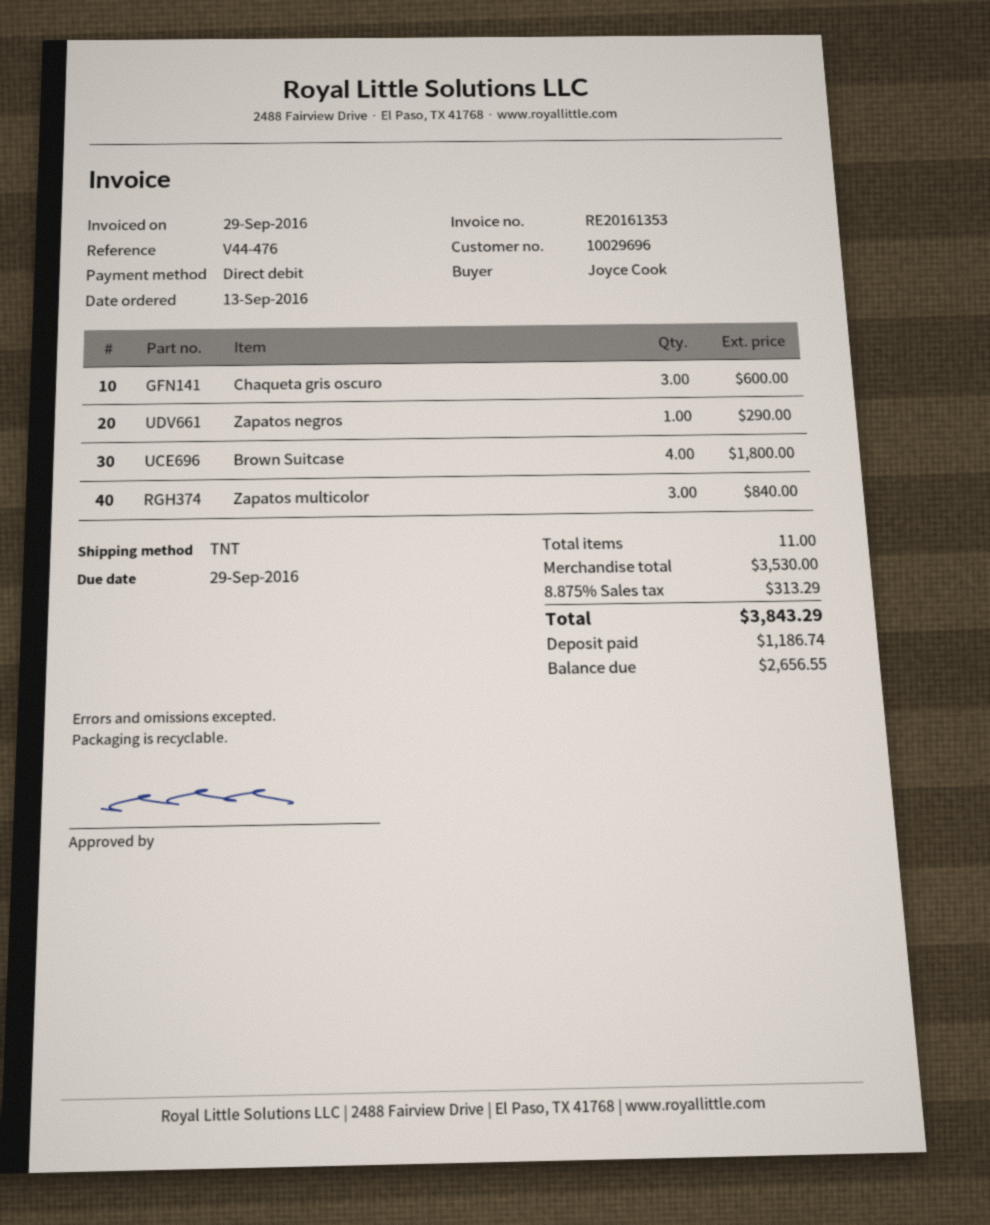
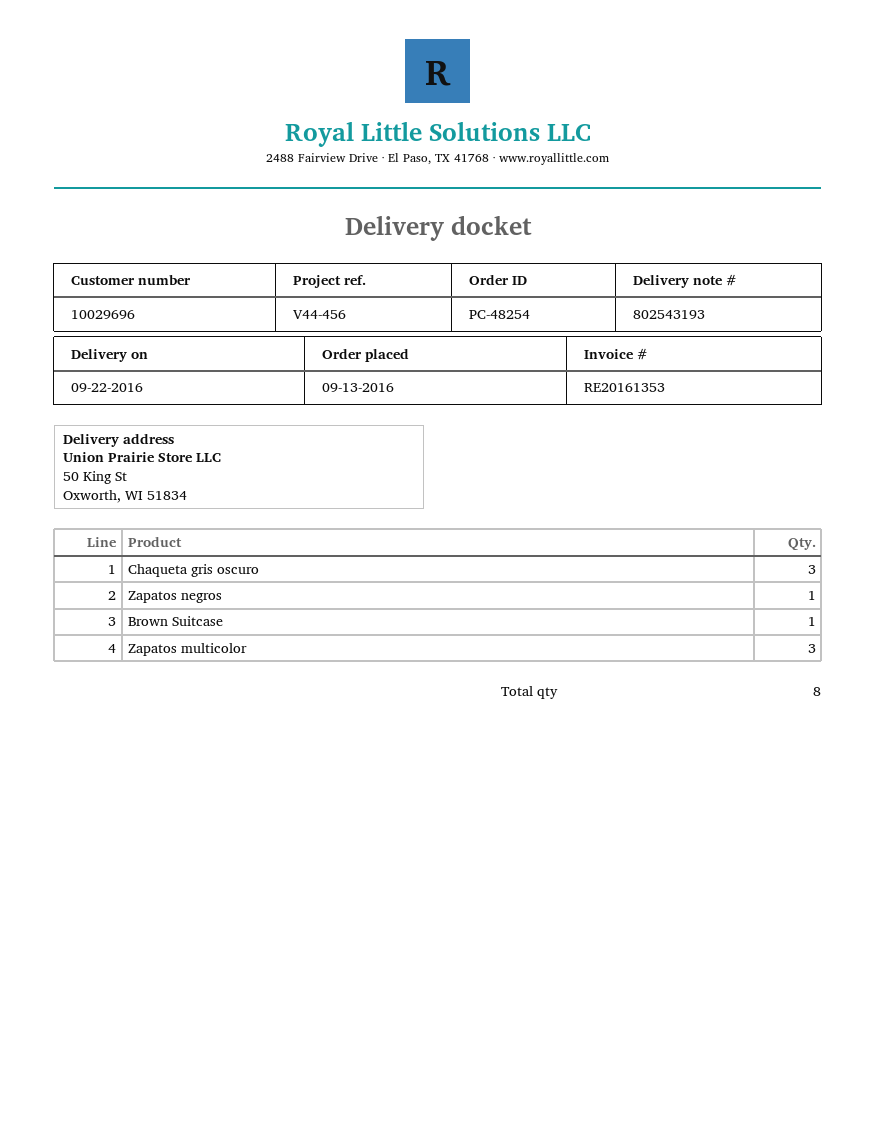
reference: V44-476 -> V44-456
Brown Suitcase: 4 -> 1
total quantity: 11 -> 8

